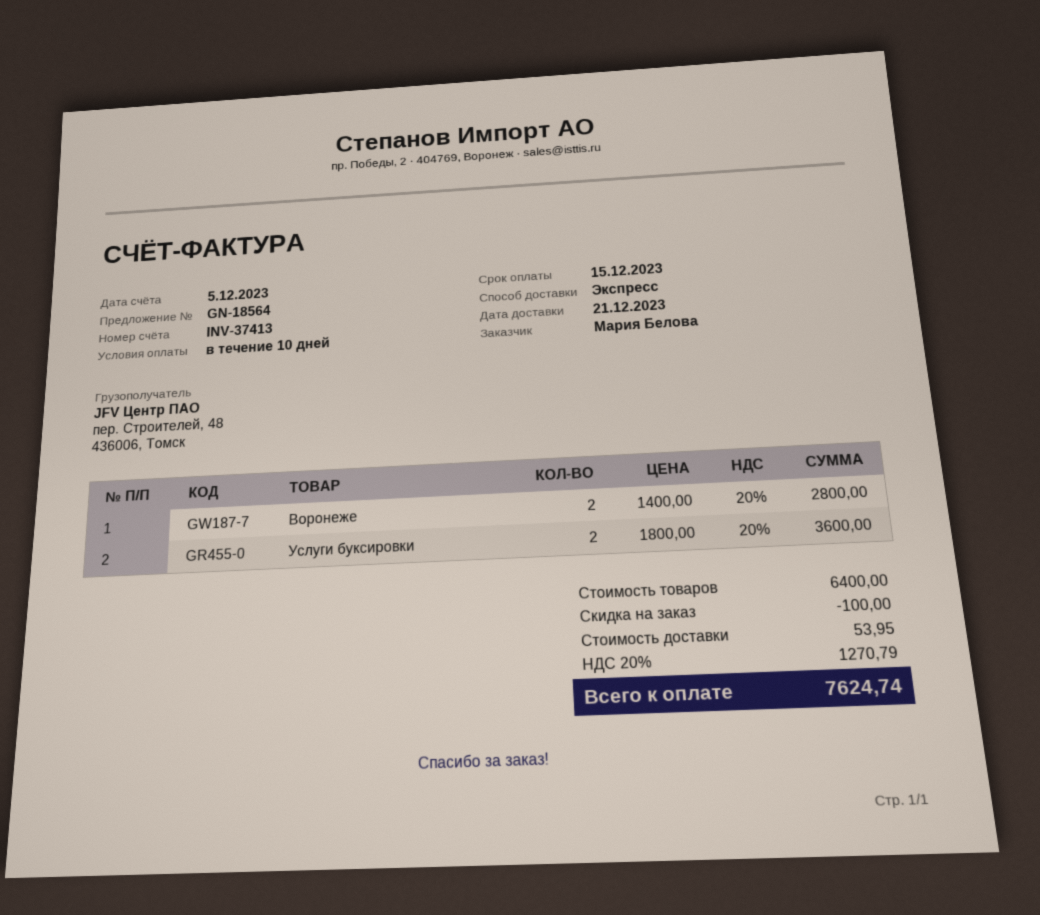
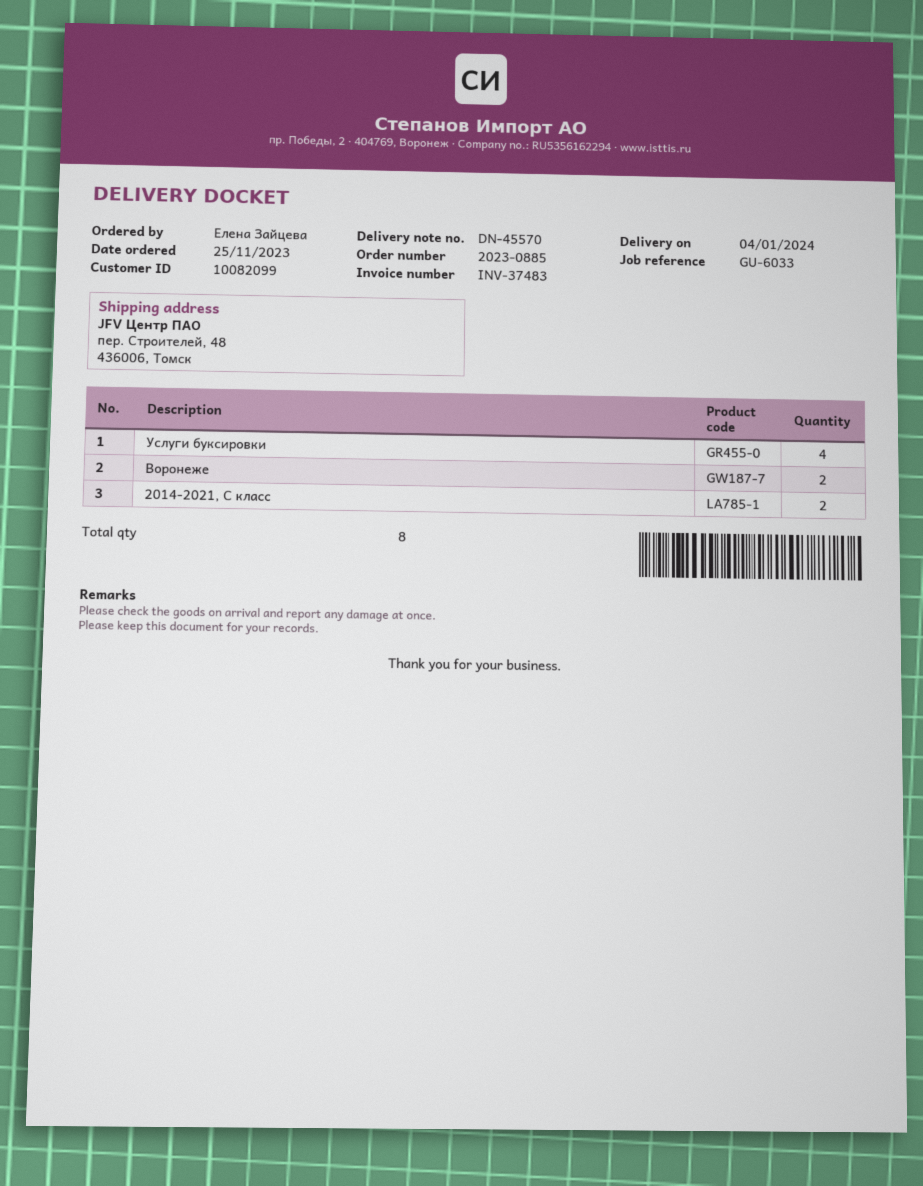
delivery date: 2023-12-21 -> 2024-01-04
invoice number: INV-37413 -> INV-37483
ordered by: Мария Белова -> Елена Зайцева
Услуги буксировки: 2 -> 4
2014-2021, C класс: none -> 2

